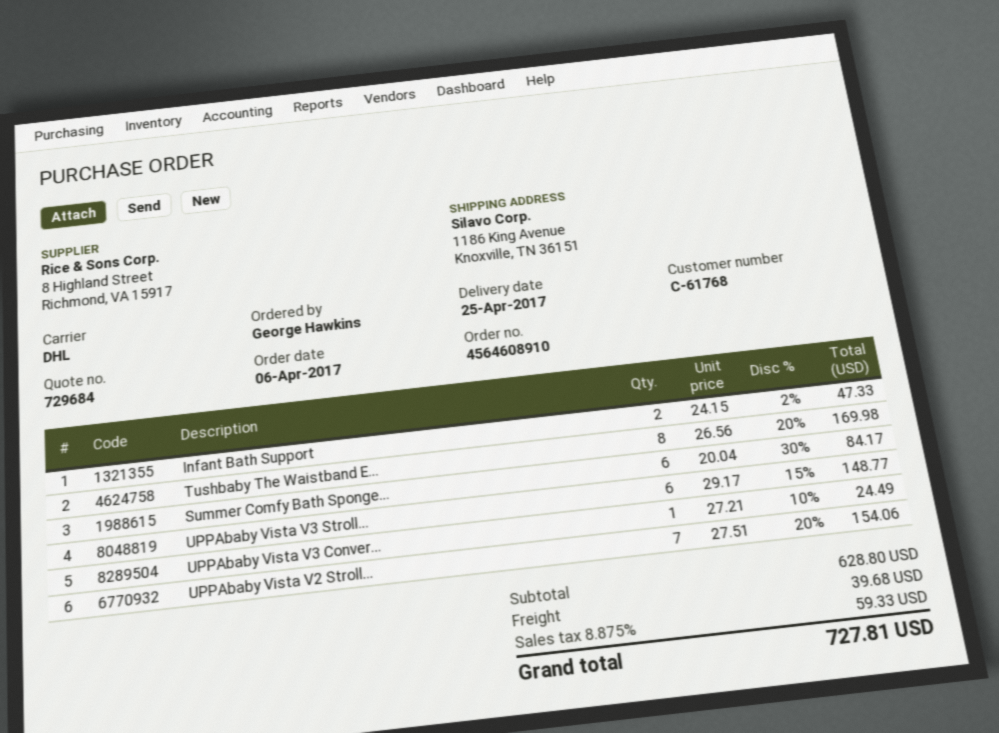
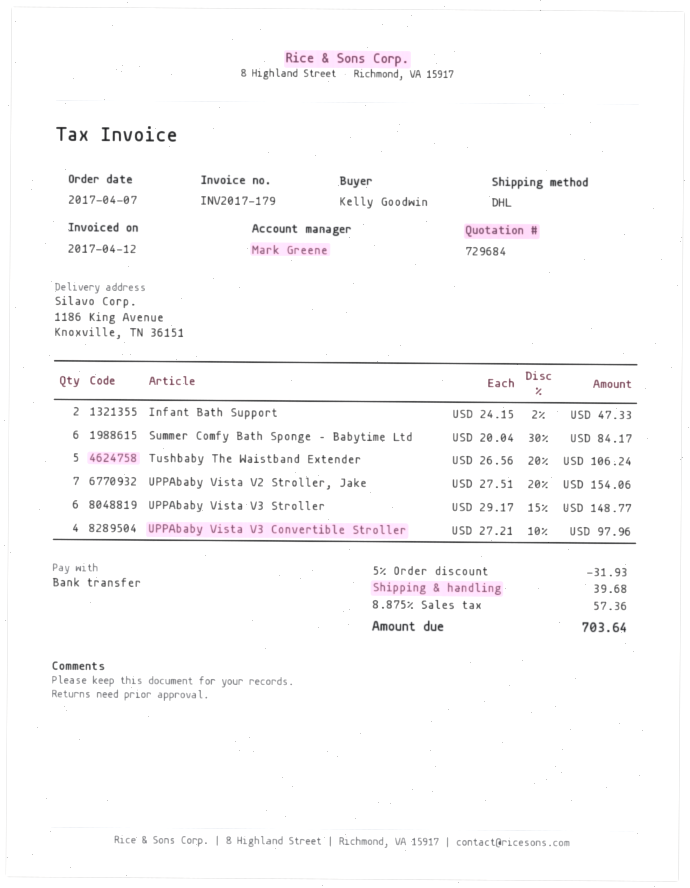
order date: 2017-04-06 -> 2017-04-07
ordered by: George Hawkins -> Kelly Goodwin
Tushbaby The Waistband E...: 8 x 26.56 - 20% = 169.98 -> 5 x 26.56 - 20% = 106.24
UPPAbaby Vista V3 Conver...: 1 x 27.21 - 10% = 24.49 -> 4 x 27.21 - 10% = 97.96
discount: none -> 5% = 31.93
tax: 8.875% = 59.33 -> 8.875% = 57.36
total: 727.81 -> 703.64

